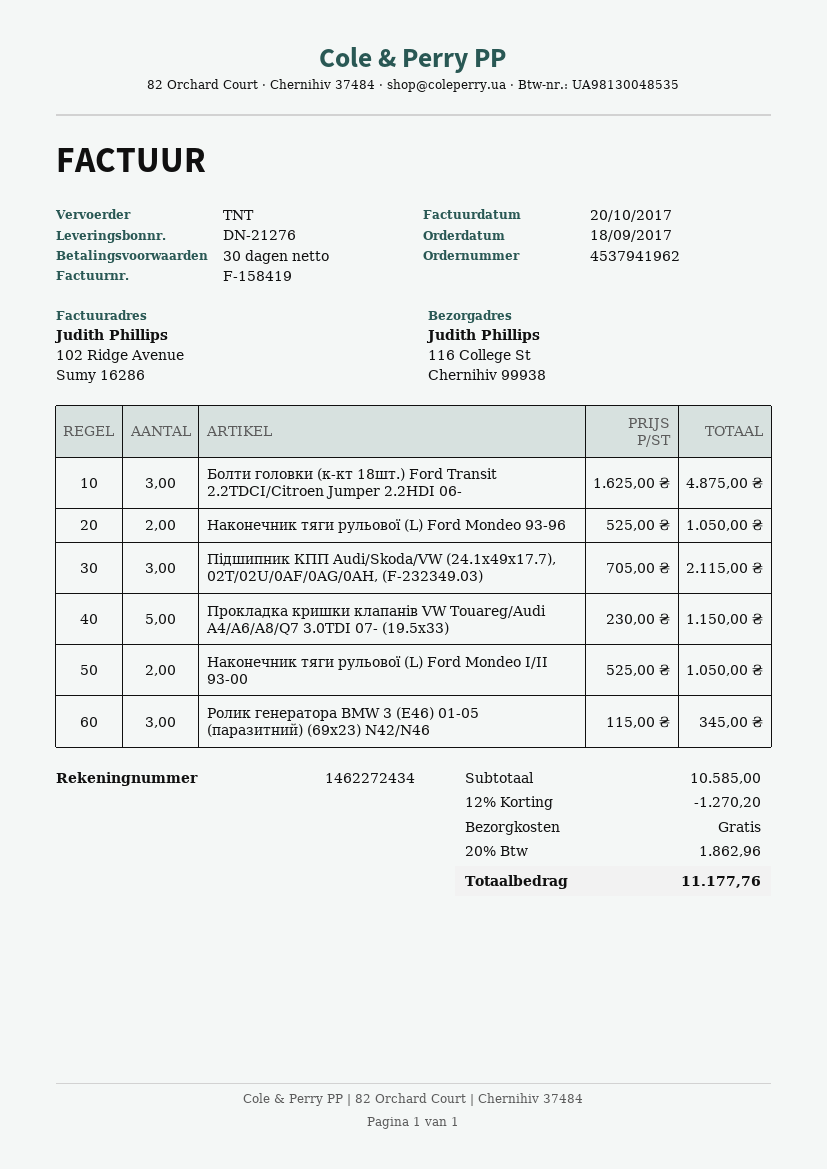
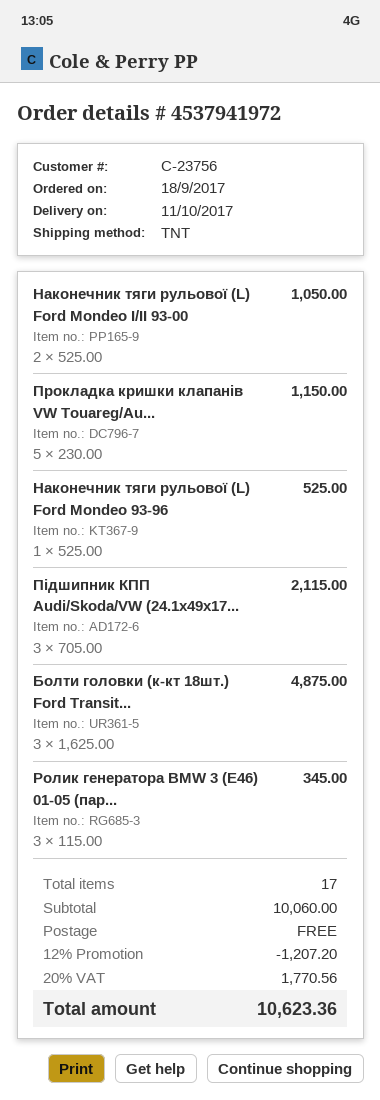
order number: 4537941962 -> 4537941972
Наконечник тяги рульової (L) Ford Mondeo 93-96: 2 x 525.00 = 1050.00 -> 1 x 525.00 = 525.00
subtotal: 10585.00 -> 10060.00
discount: 12% = 1270.20 -> 12% = 1207.20
tax: 20% = 1862.96 -> 20% = 1770.56
total: 11177.76 -> 10623.36

